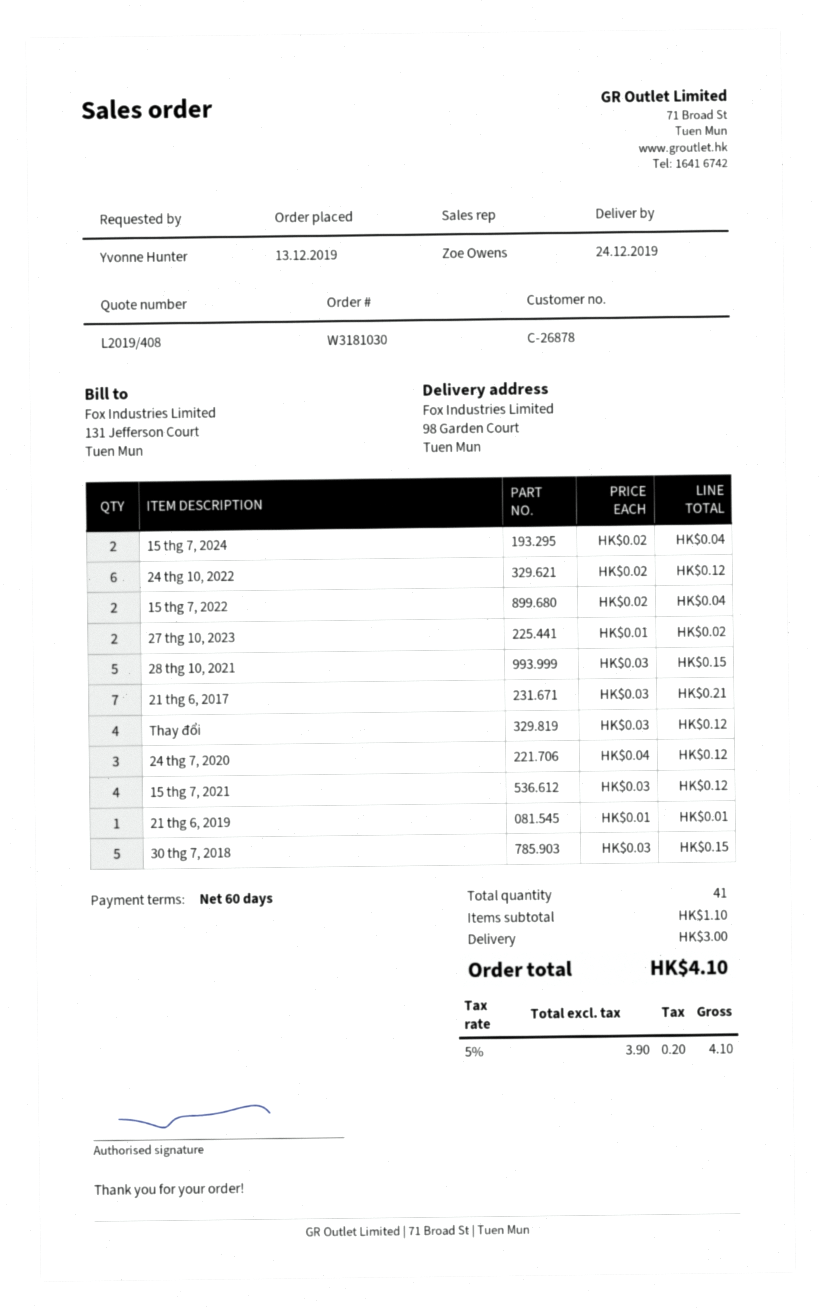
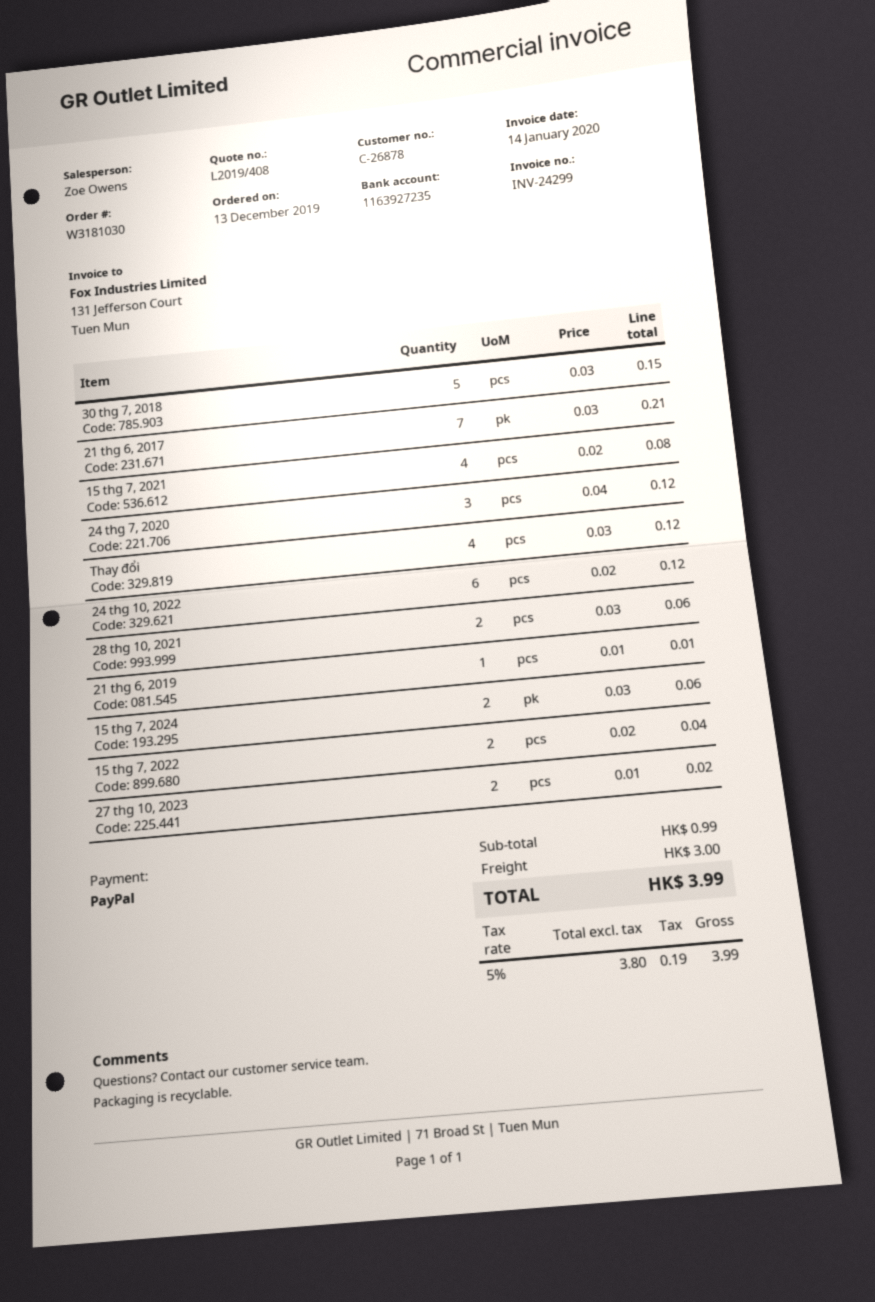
15 thg 7, 2024: 2 x 0.02 = 0.04 -> 2 x 0.03 = 0.06
28 thg 10, 2021: 5 x 0.03 = 0.15 -> 2 x 0.03 = 0.06
15 thg 7, 2021: 4 x 0.03 = 0.12 -> 4 x 0.02 = 0.08
subtotal: 1.10 -> 0.99
net: 3.90 -> 3.80
tax: 5% = 0.20 -> 5% = 0.19
total: 4.10 -> 3.99

